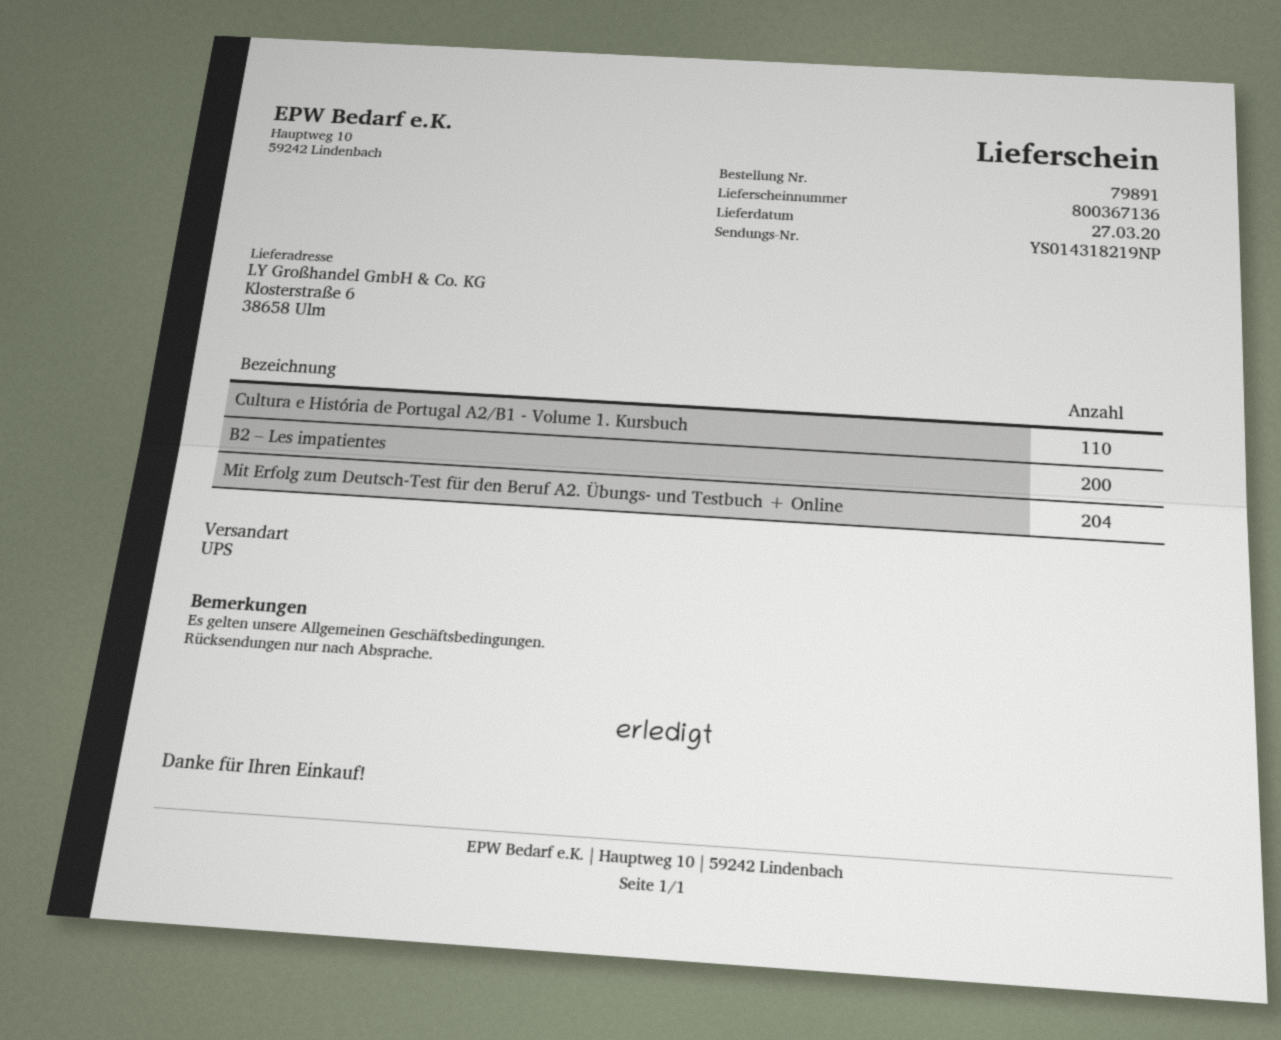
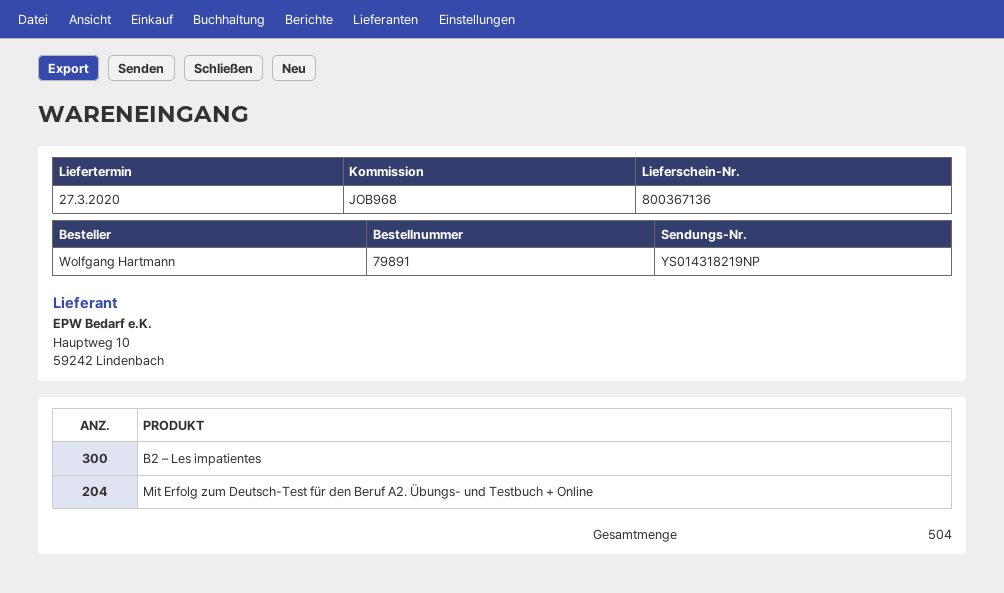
Cultura e História de Portugal A2/B1 - Volume 1. Kursbuch: 110 -> none
B2 – Les impatientes: 200 -> 300

